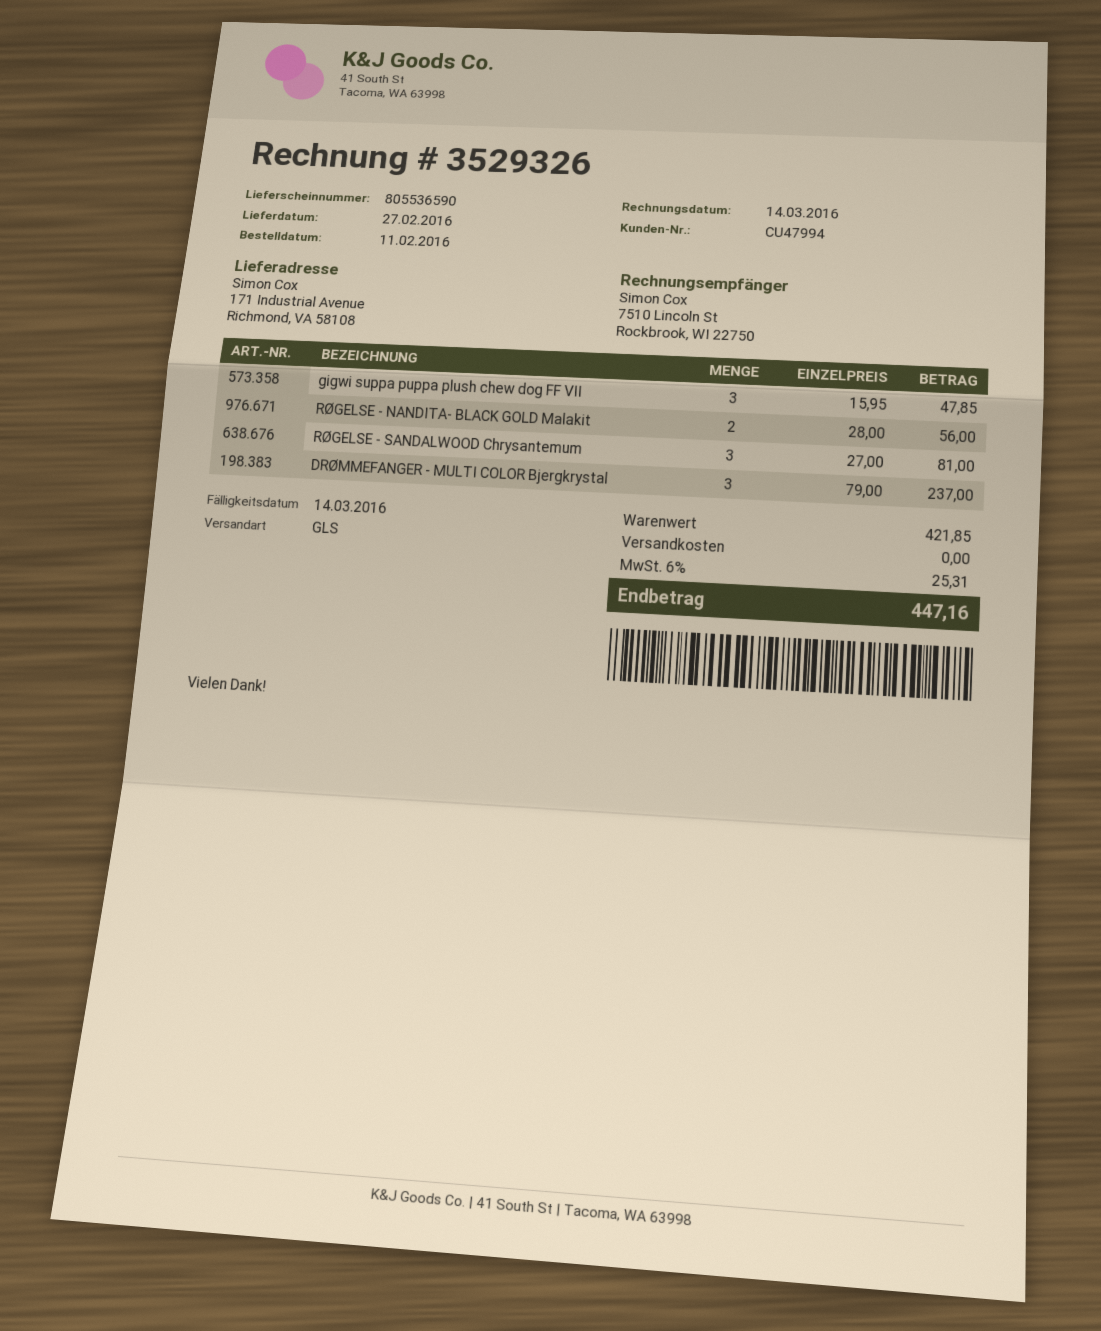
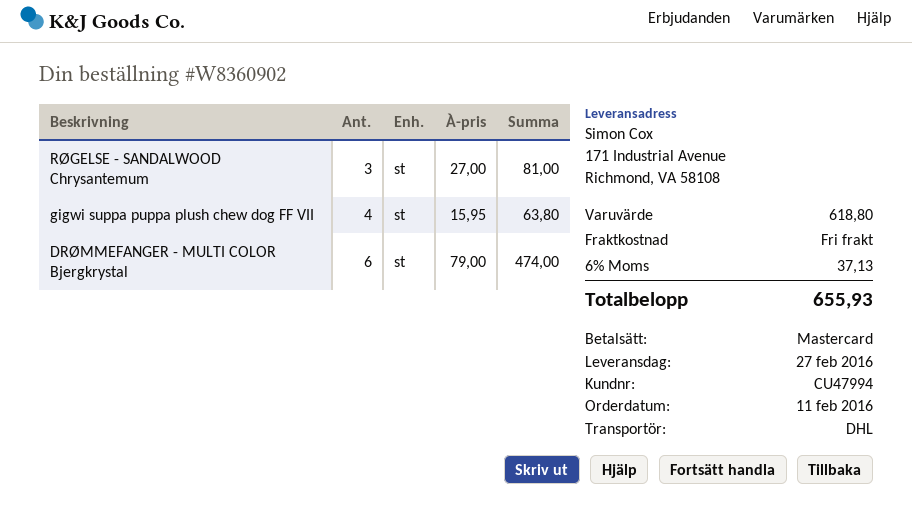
shipping method: GLS -> DHL
gigwi suppa puppa plush chew dog FF VII: 3 x 15.95 = 47.85 -> 4 x 15.95 = 63.80
RØGELSE - NANDITA- BLACK GOLD Malakit: 2 x 28.00 = 56.00 -> none
DRØMMEFANGER - MULTI COLOR Bjergkrystal: 3 x 79.00 = 237.00 -> 6 x 79.00 = 474.00
subtotal: 421.85 -> 618.80
tax: 6% = 25.31 -> 6% = 37.13
total: 447.16 -> 655.93

